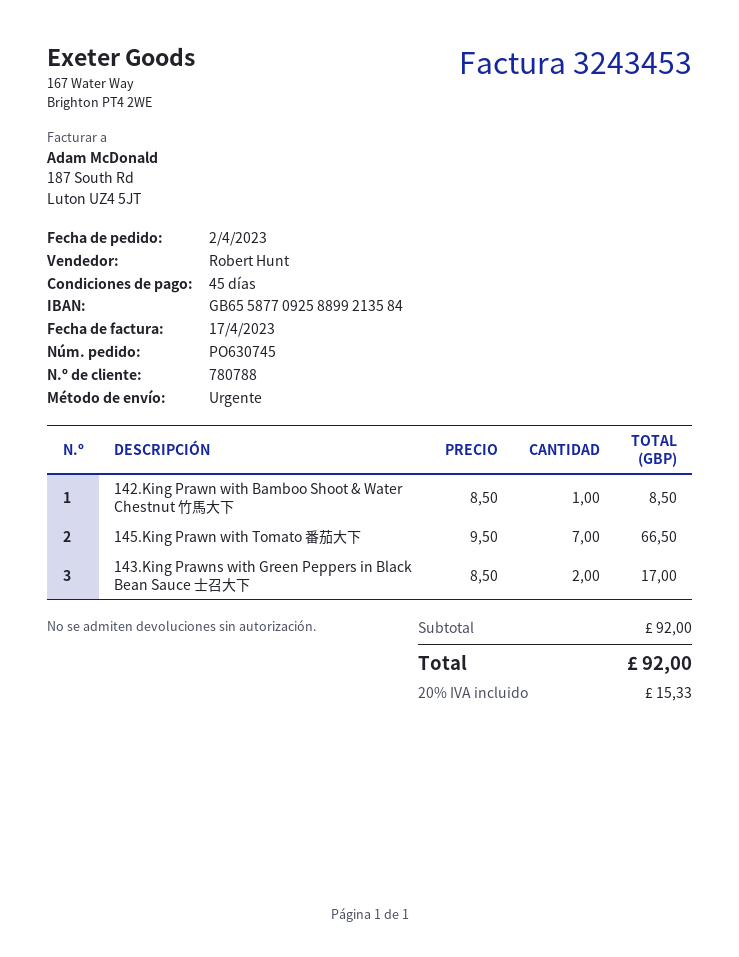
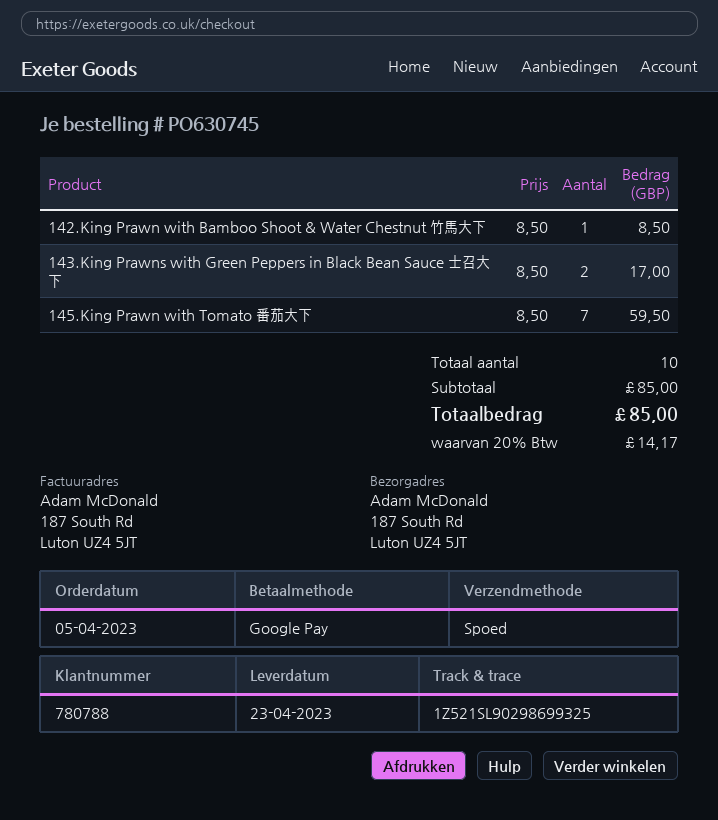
order date: 2023-04-02 -> 2023-04-05
145.King Prawn with Tomato 番茄大下: 7 x 9.50 = 66.50 -> 7 x 8.50 = 59.50
subtotal: 92.00 -> 85.00
tax: 20% = 15.33 -> 20% = 14.17
total: 92.00 -> 85.00

